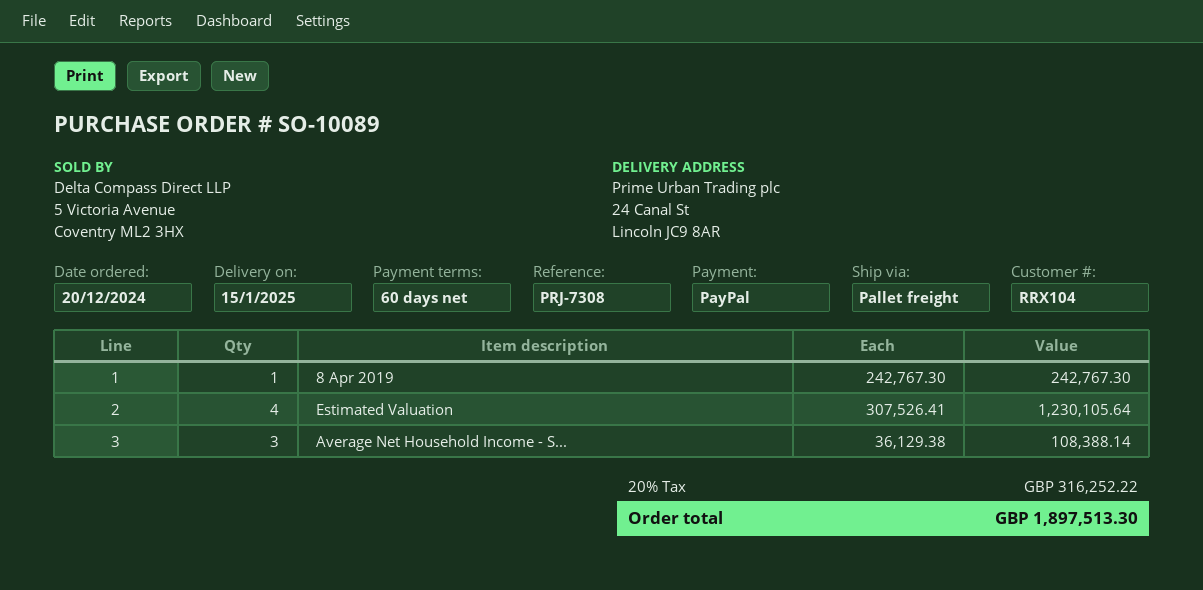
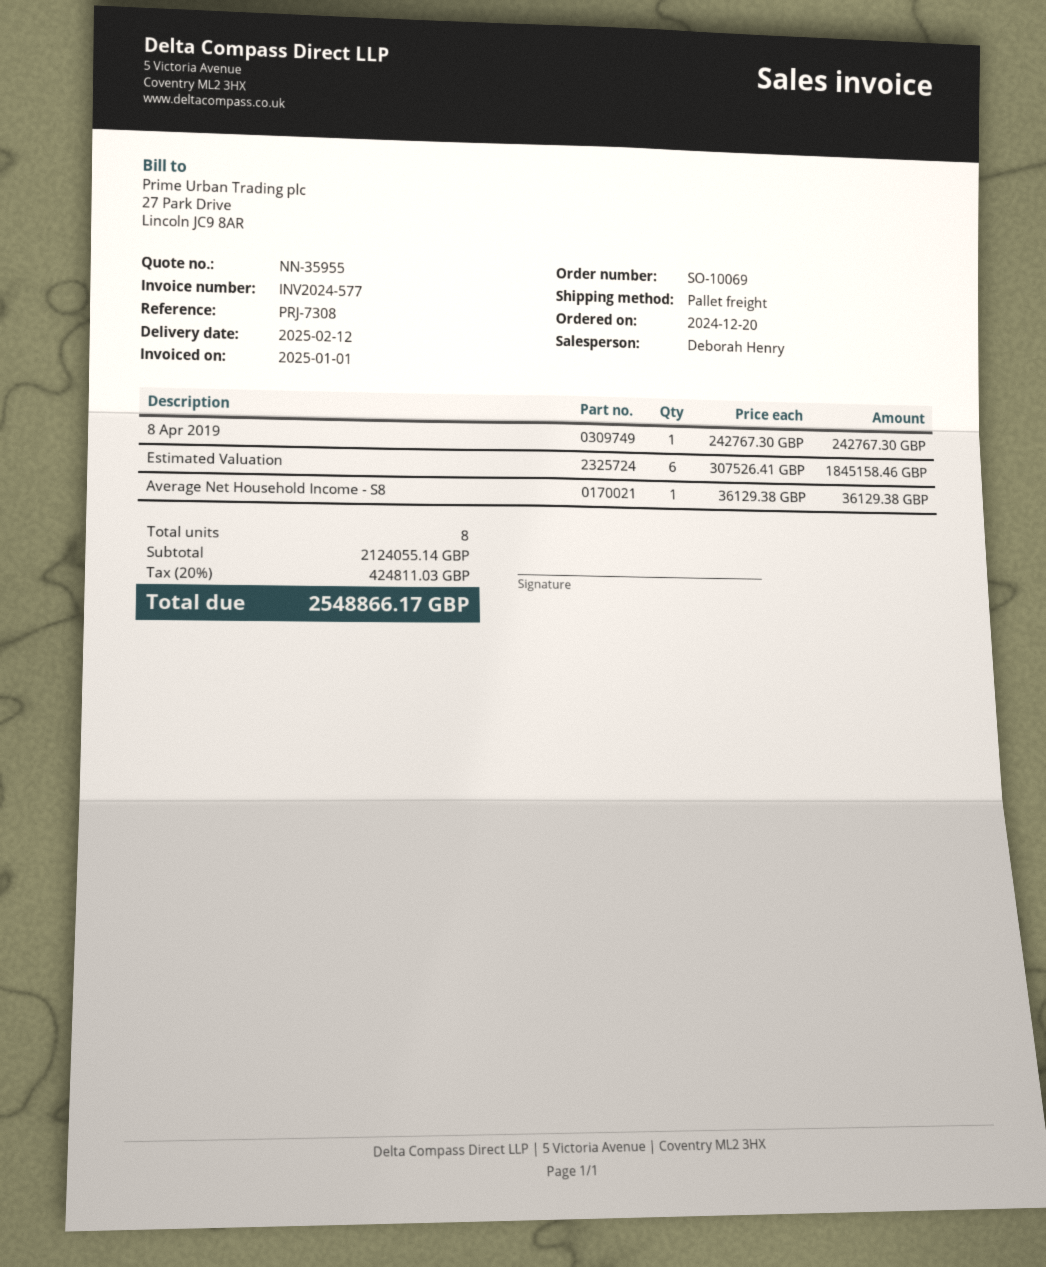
order number: SO-10089 -> SO-10069
delivery date: 2025-01-15 -> 2025-02-12
Estimated Valuation: 4 x 307526.41 = 1230105.64 -> 6 x 307526.41 = 1845158.46
Average Net Household Income - S...: 3 x 36129.38 = 108388.14 -> 1 x 36129.38 = 36129.38
tax: 20% = 316252.22 -> 20% = 424811.03
total: 1897513.30 -> 2548866.17

